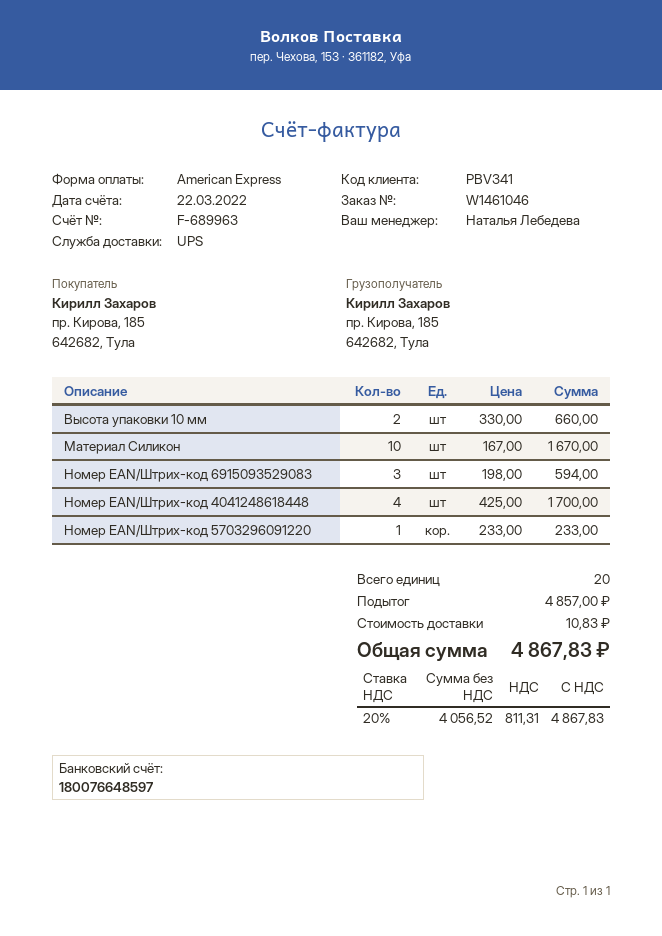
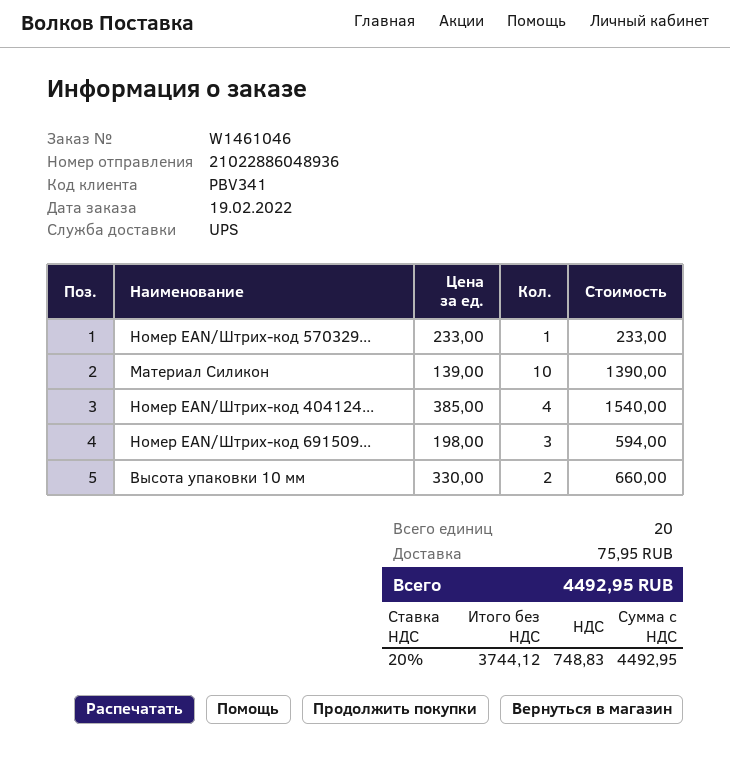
Материал Силикон: 10 x 167.00 = 1670.00 -> 10 x 139.00 = 1390.00
Номер EAN/Штрих-код 4041248618448: 4 x 425.00 = 1700.00 -> 4 x 385.00 = 1540.00
shipping: 10.83 -> 75.95
net: 4056.52 -> 3744.12
tax: 20% = 811.31 -> 20% = 748.83
total: 4867.83 -> 4492.95

